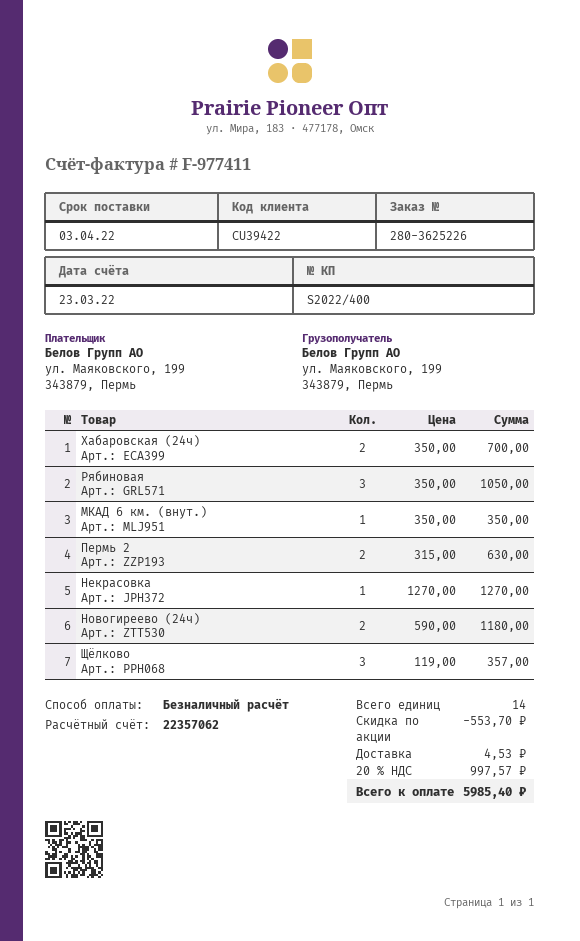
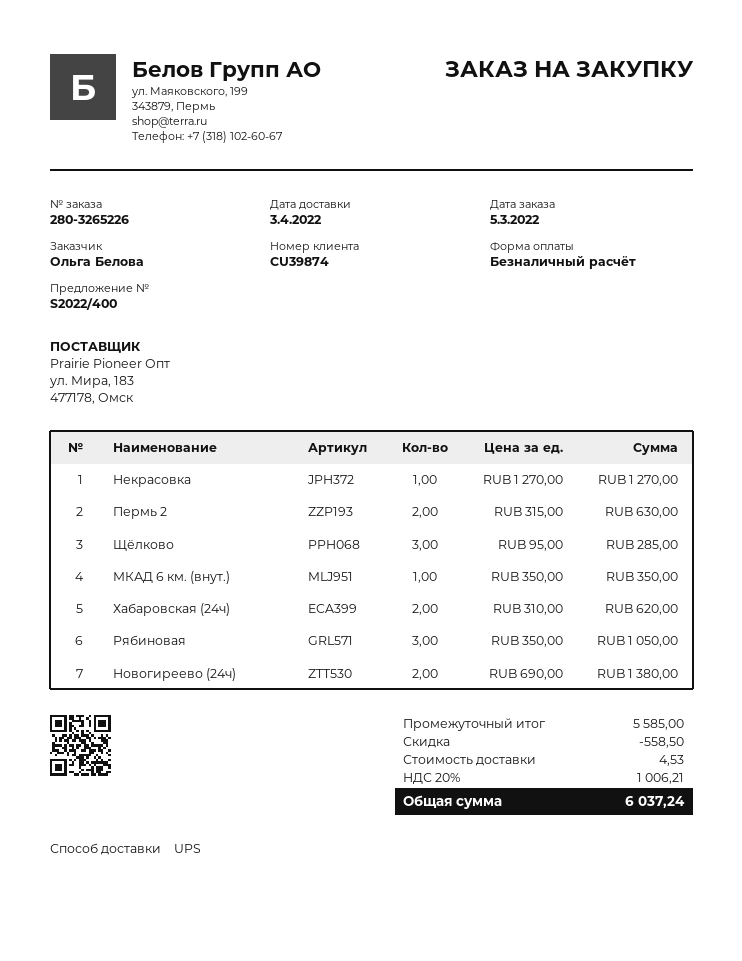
order number: 280-3625226 -> 280-3265226
customer number: CU39422 -> CU39874
Хабаровская (24ч): 2 x 350.00 = 700.00 -> 2 x 310.00 = 620.00
Новогиреево (24ч): 2 x 590.00 = 1180.00 -> 2 x 690.00 = 1380.00
Щёлково: 3 x 119.00 = 357.00 -> 3 x 95.00 = 285.00
discount: 553.70 -> 558.50
tax: 20% = 997.57 -> 20% = 1006.21
total: 5985.40 -> 6037.24

